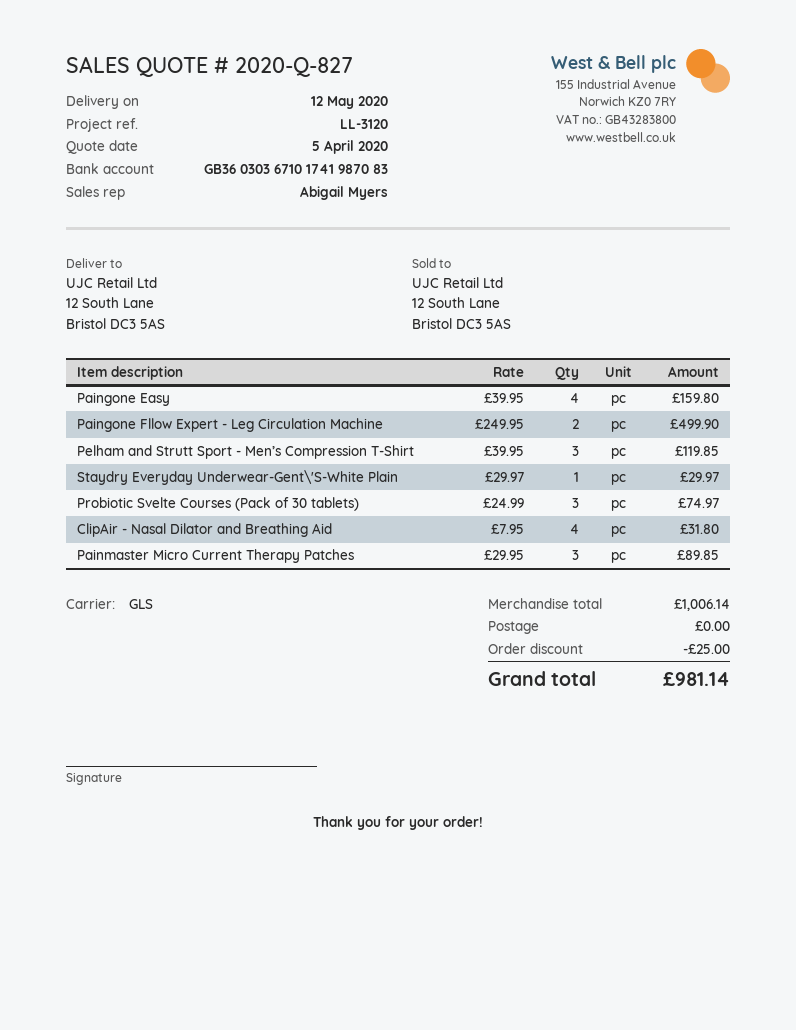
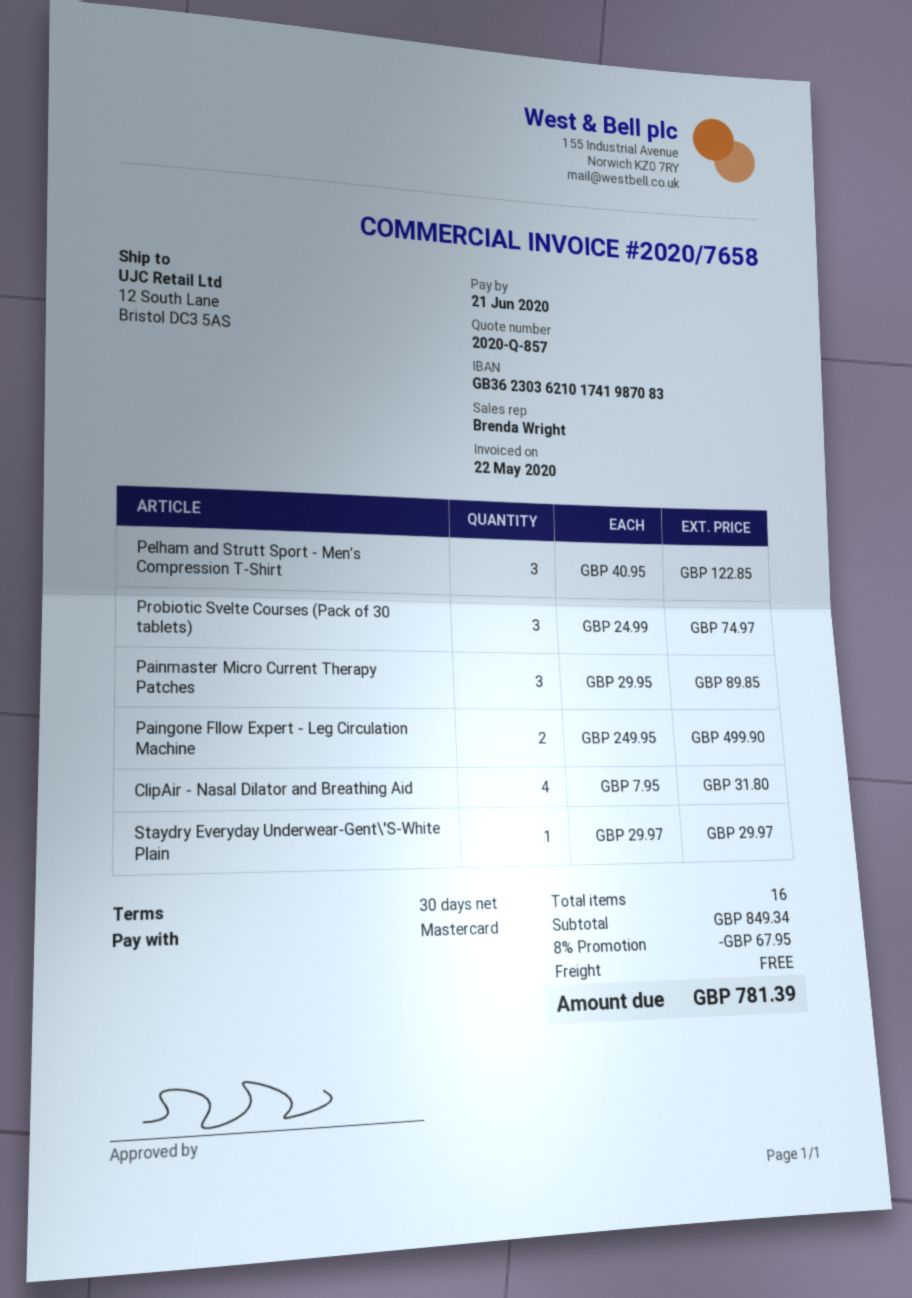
quote number: 2020-Q-827 -> 2020-Q-857
sales rep: Abigail Myers -> Brenda Wright
bank account: GB36030367101741987083 -> GB36230362101741987083
Paingone Easy: 4 x 39.95 = 159.80 -> none
Pelham and Strutt Sport - Men’s Compression T-Shirt: 3 x 39.95 = 119.85 -> 3 x 40.95 = 122.85
subtotal: 1006.14 -> 849.34
discount: 25.00 -> 67.95
total: 981.14 -> 781.39

